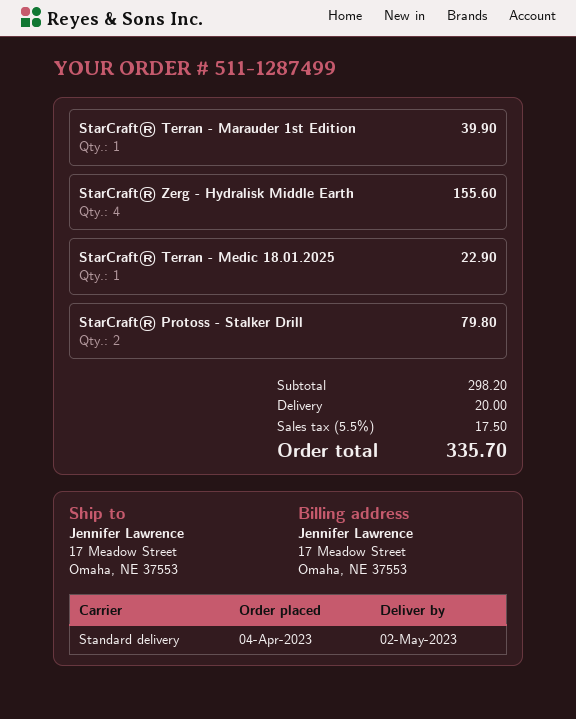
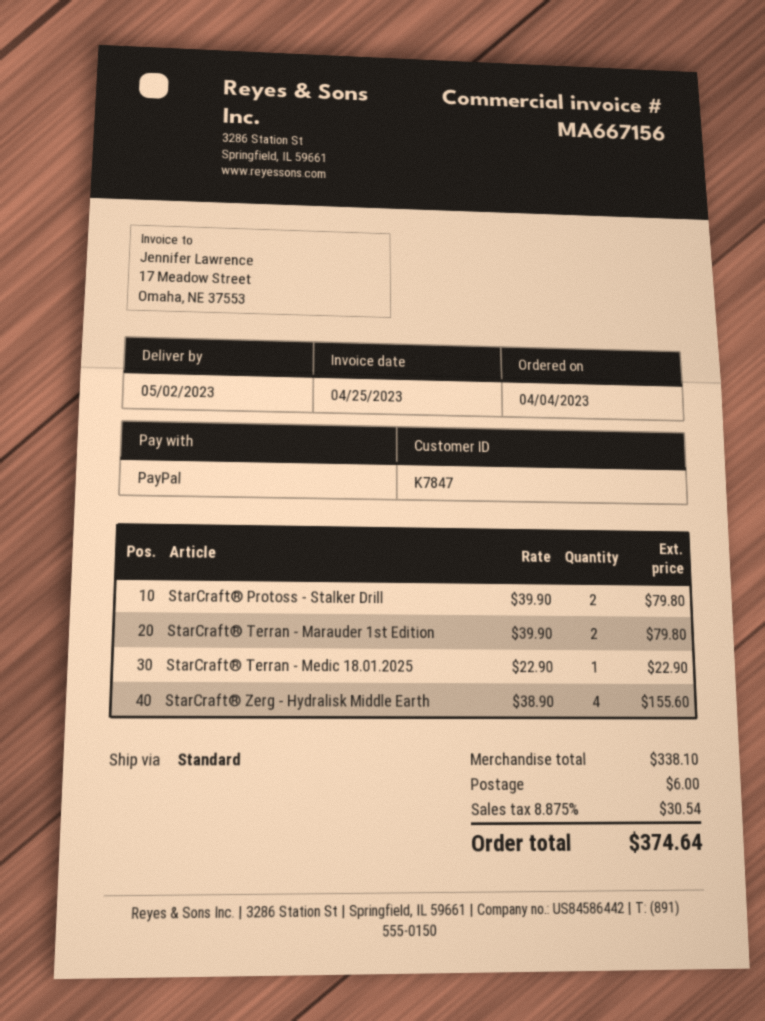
StarCraft® Terran - Marauder 1st Edition: 1 for 39.90 -> 2 for 79.80
subtotal: 298.20 -> 338.10
shipping: 20.00 -> 6.00
tax: 5.5% = 17.50 -> 8.875% = 30.54
total: 335.70 -> 374.64

